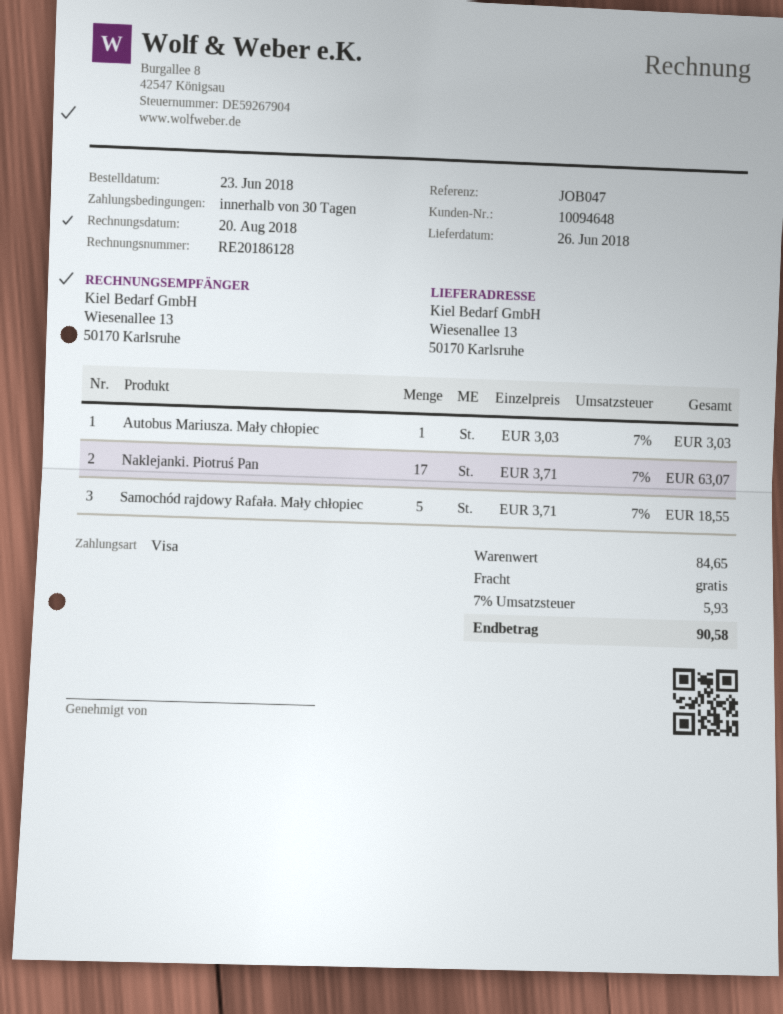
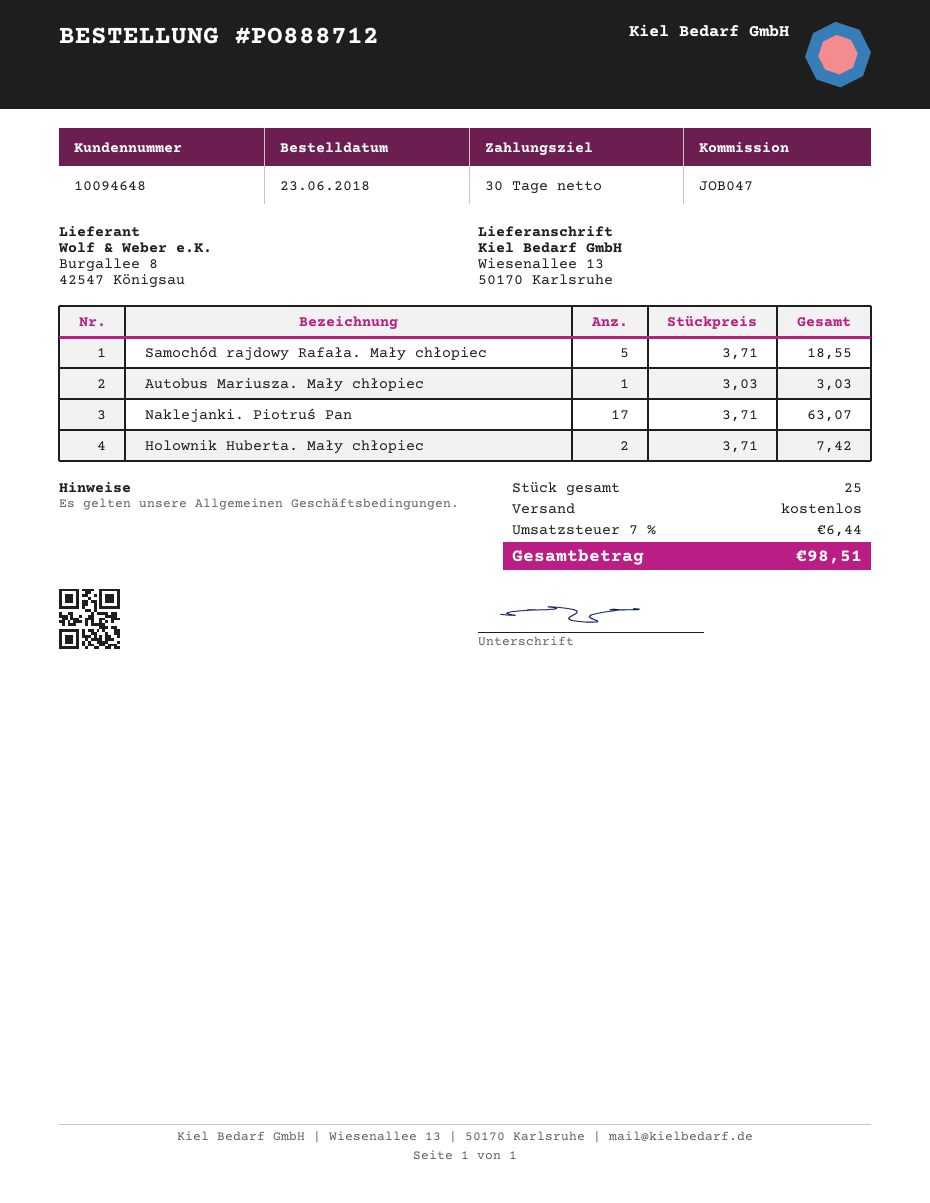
Holownik Huberta. Mały chłopiec: none -> 2 x 3.71 = 7.42
tax: 7% = 5.93 -> 7% = 6.44
total: 90.58 -> 98.51

